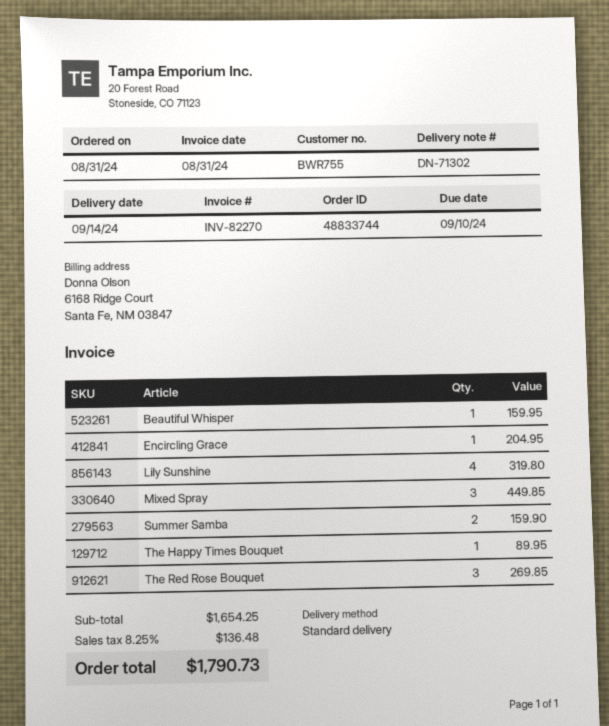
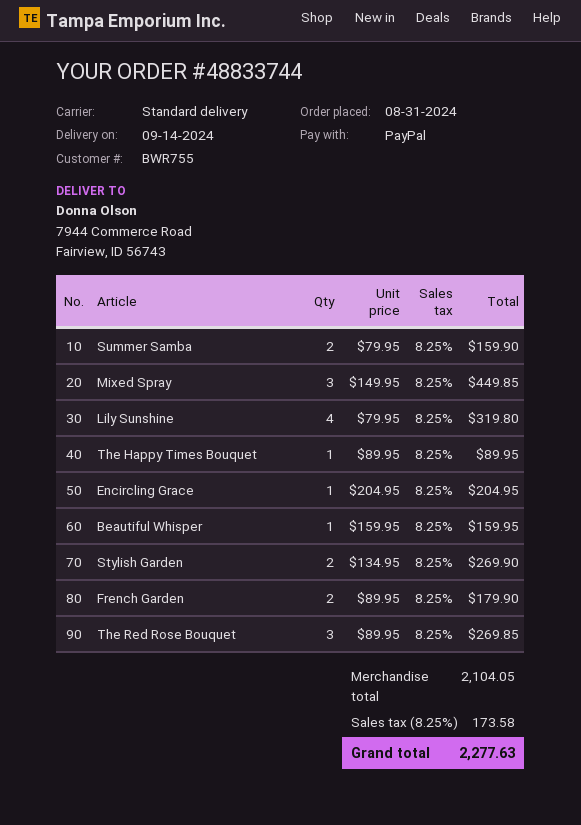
Stylish Garden: none -> 2 for 269.90
French Garden: none -> 2 for 179.90
subtotal: 1654.25 -> 2104.05
tax: 8.25% = 136.48 -> 8.25% = 173.58
total: 1790.73 -> 2277.63

